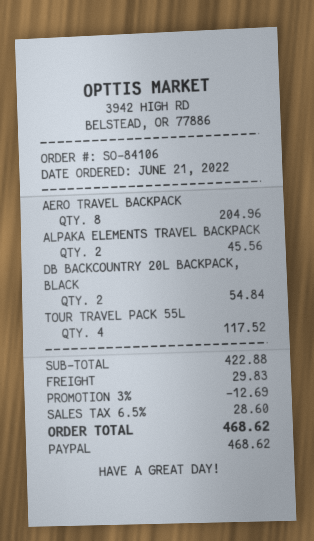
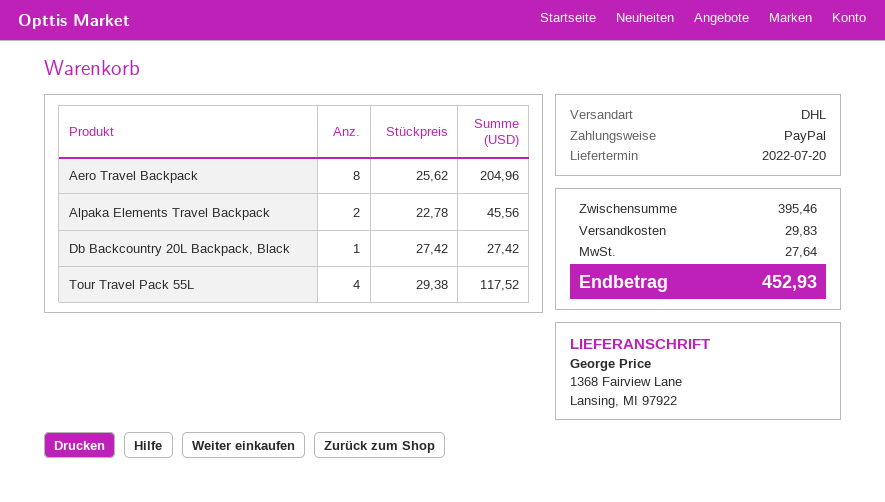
DB BACKCOUNTRY 20L BACKPACK, BLACK: 2 for 54.84 -> 1 for 27.42
subtotal: 422.88 -> 395.46
discount: 3% = 12.69 -> none
tax: 28.60 -> 27.64
total: 468.62 -> 452.93

